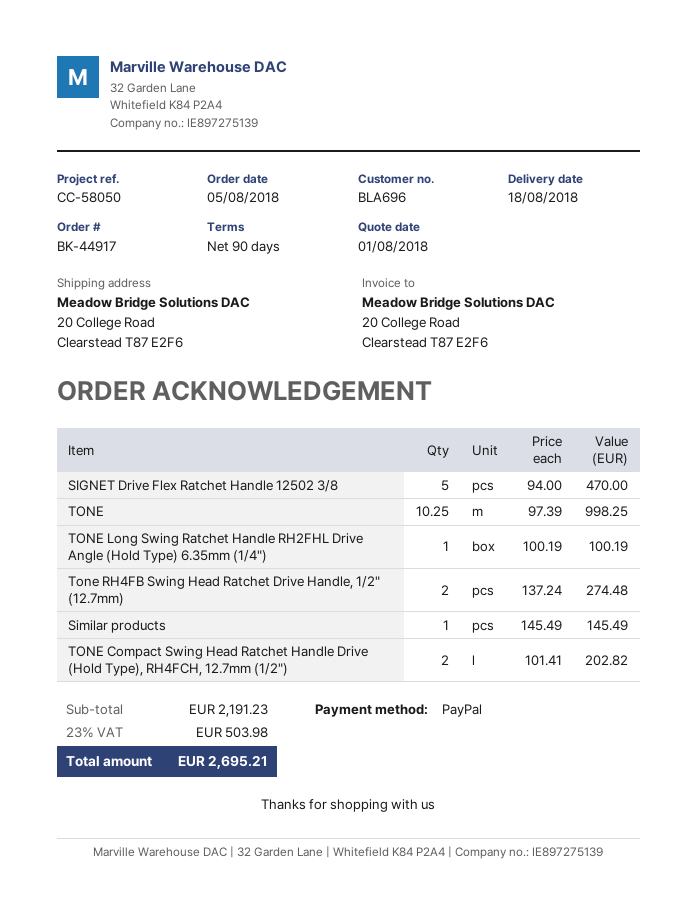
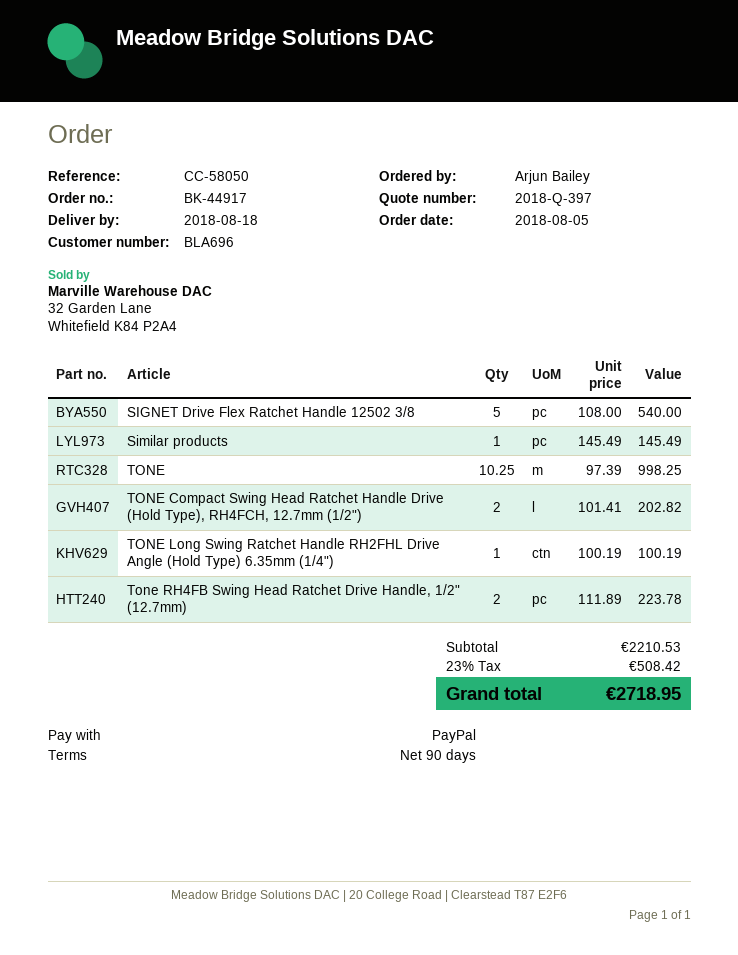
SIGNET Drive Flex Ratchet Handle 12502 3/8: 5 x 94.00 = 470.00 -> 5 x 108.00 = 540.00
Tone RH4FB Swing Head Ratchet Drive Handle, 1/2" (12.7mm): 2 x 137.24 = 274.48 -> 2 x 111.89 = 223.78
subtotal: 2191.23 -> 2210.53
tax: 23% = 503.98 -> 23% = 508.42
total: 2695.21 -> 2718.95

